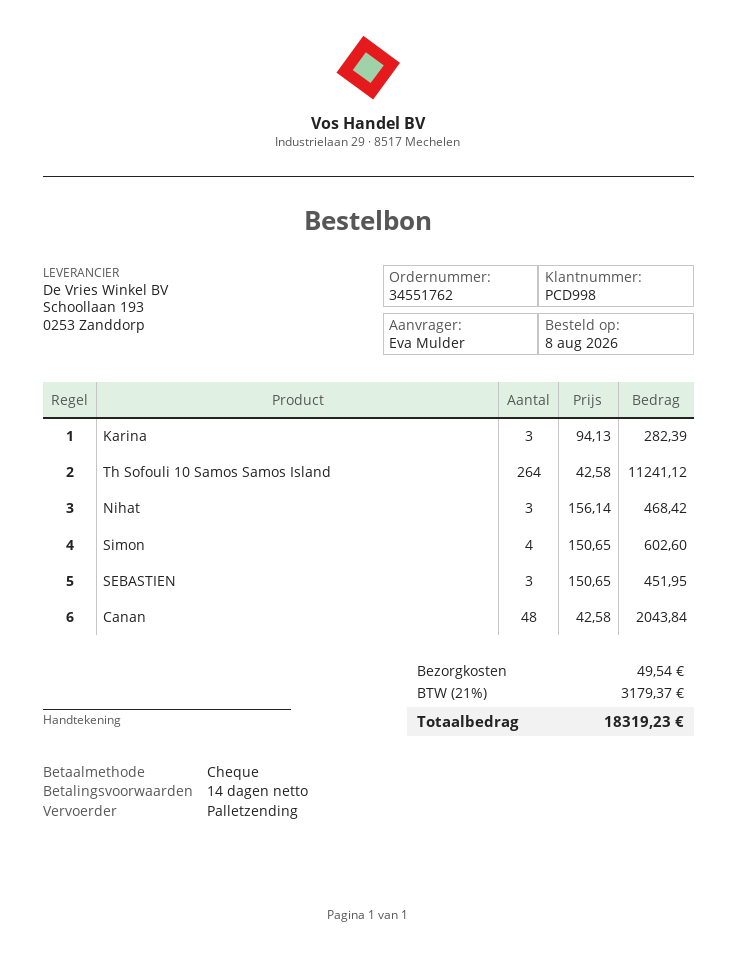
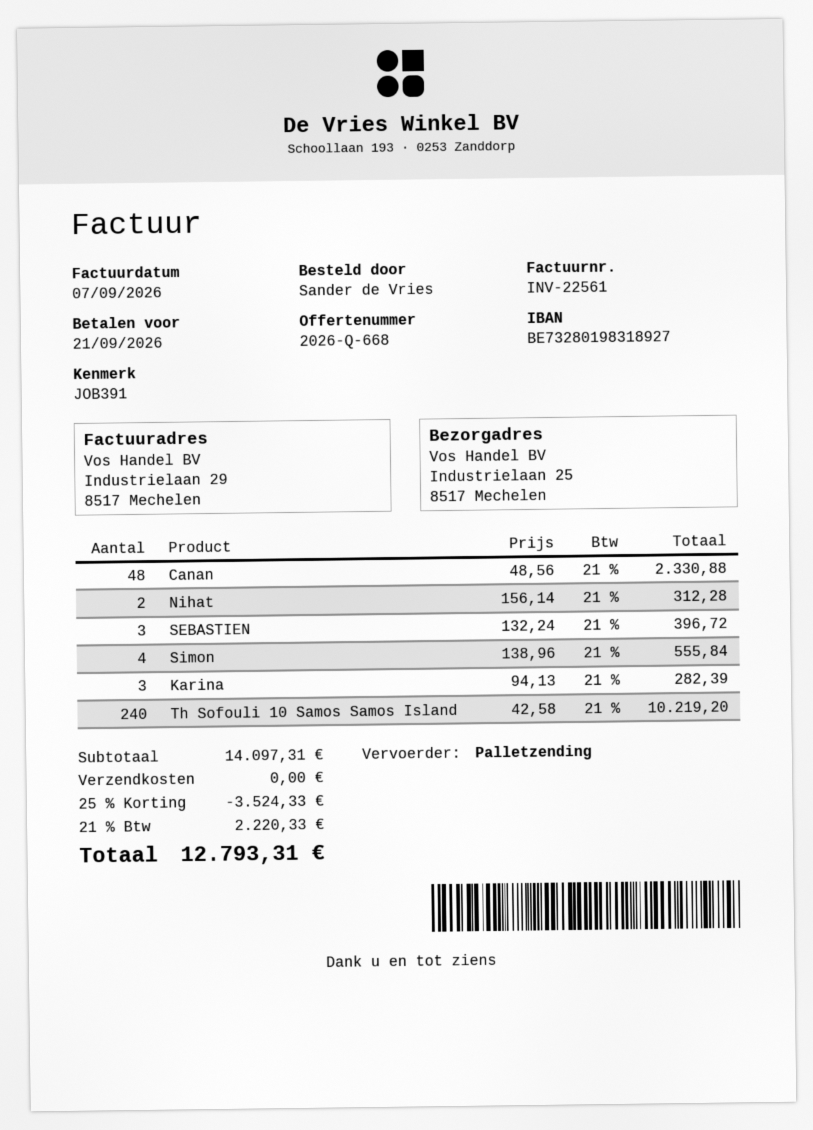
ordered by: Eva Mulder -> Sander de Vries
Th Sofouli 10 Samos Samos Island: 264 x 42.58 = 11241.12 -> 240 x 42.58 = 10219.20
Nihat: 3 x 156.14 = 468.42 -> 2 x 156.14 = 312.28
Simon: 4 x 150.65 = 602.60 -> 4 x 138.96 = 555.84
SEBASTIEN: 3 x 150.65 = 451.95 -> 3 x 132.24 = 396.72
Canan: 48 x 42.58 = 2043.84 -> 48 x 48.56 = 2330.88
discount: none -> 25% = 3524.33
shipping: 49.54 -> 0.00
tax: 21% = 3179.37 -> 21% = 2220.33
total: 18319.23 -> 12793.31

